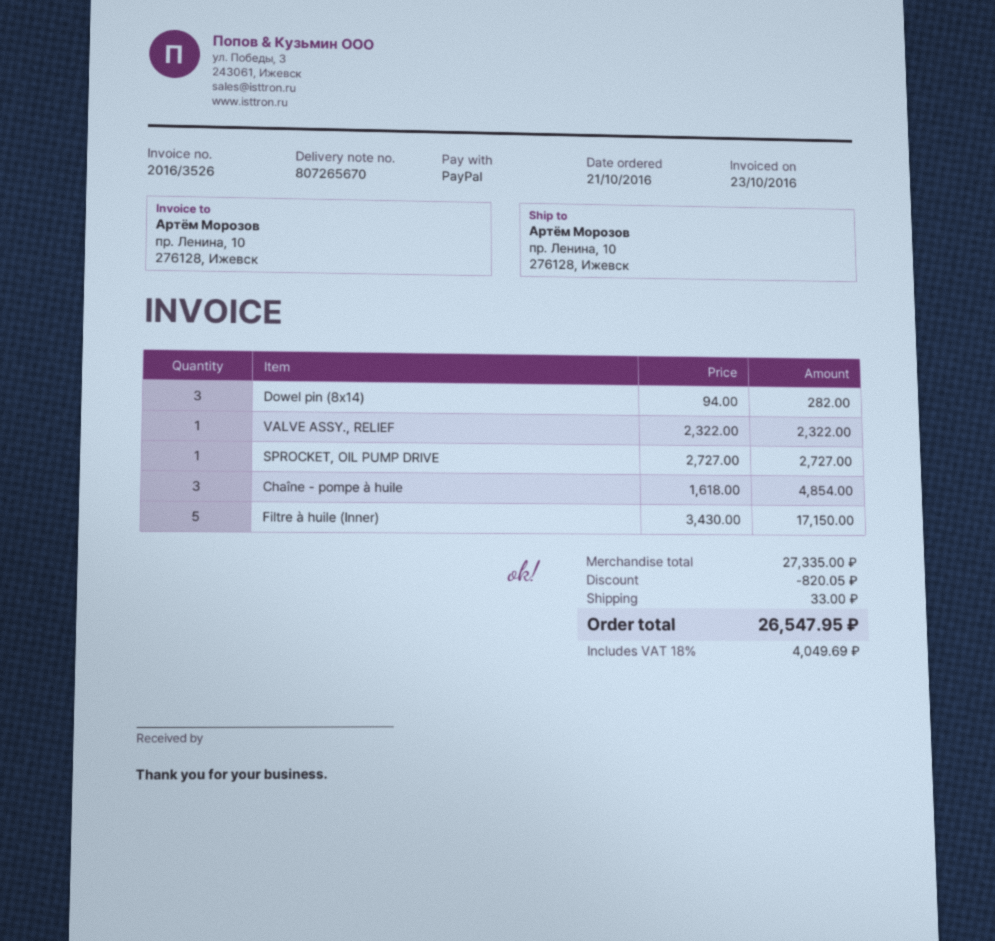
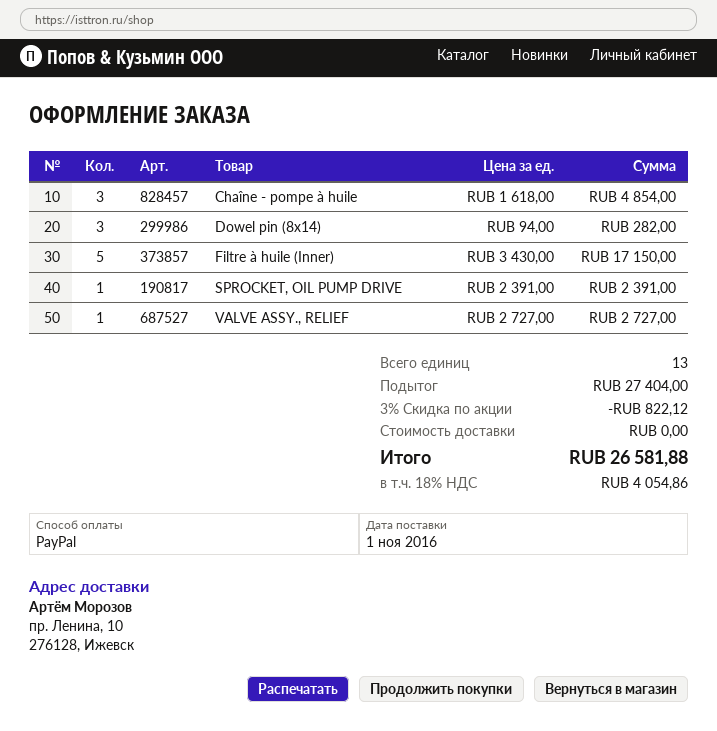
VALVE ASSY., RELIEF: 1 x 2322.00 = 2322.00 -> 1 x 2727.00 = 2727.00
SPROCKET, OIL PUMP DRIVE: 1 x 2727.00 = 2727.00 -> 1 x 2391.00 = 2391.00
subtotal: 27335.00 -> 27404.00
discount: 820.05 -> 822.12
shipping: 33.00 -> 0.00
tax: 18% = 4049.69 -> 18% = 4054.86
total: 26547.95 -> 26581.88

